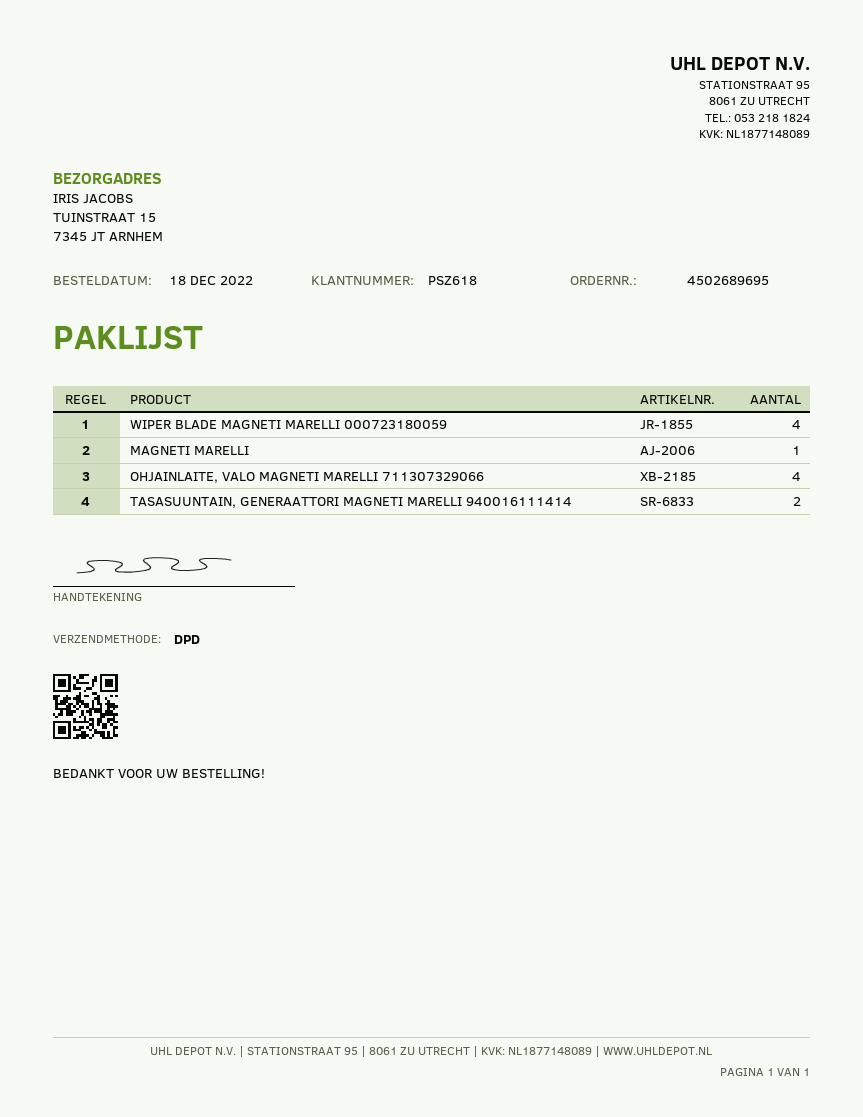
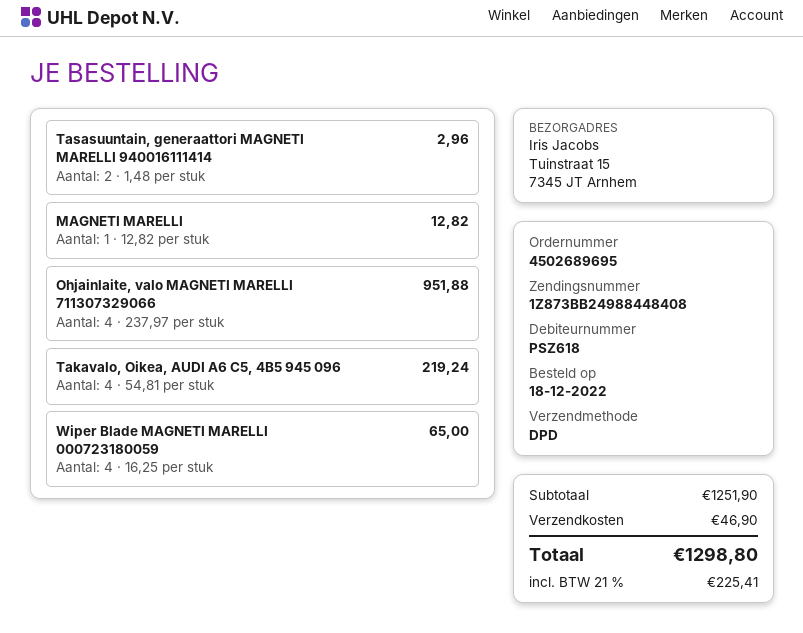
Takavalo, Oikea, AUDI A6 C5, 4B5 945 096: none -> 4

